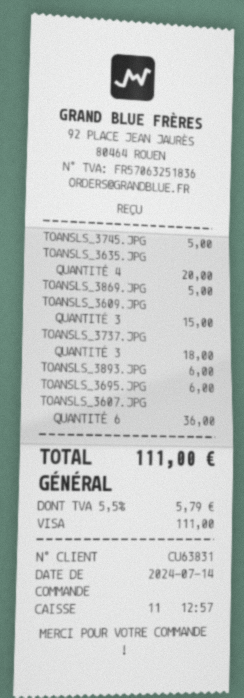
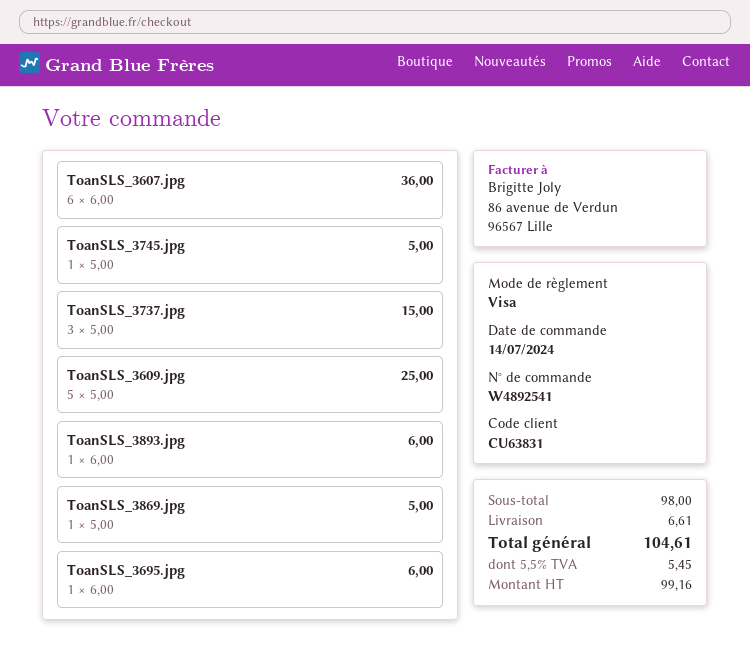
TOANSLS_3635.JPG: 4 for 20.00 -> none
TOANSLS_3609.JPG: 3 for 15.00 -> 5 for 25.00
TOANSLS_3737.JPG: 3 for 18.00 -> 3 for 15.00
shipping: none -> 6.61
tax: 5.5% = 5.79 -> 5.5% = 5.45
total: 111.00 -> 104.61

